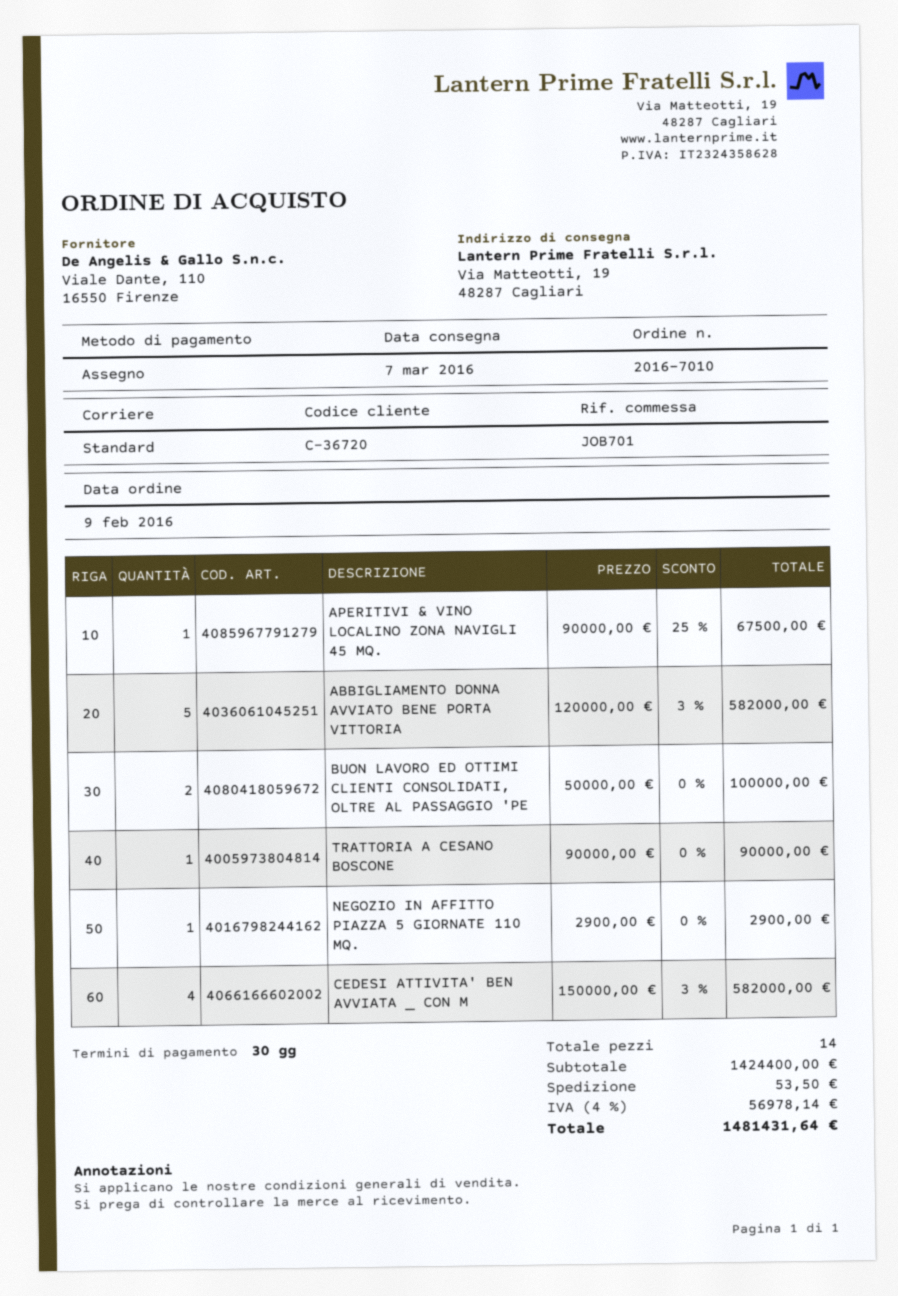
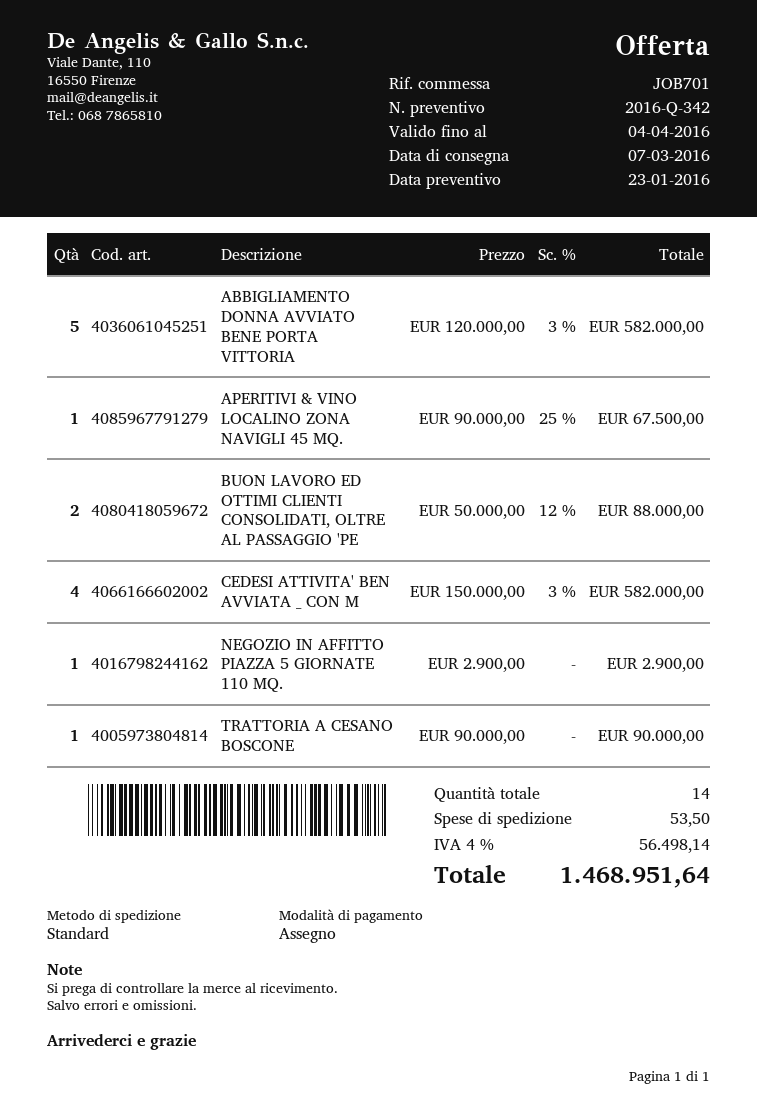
BUON LAVORO ED OTTIMI CLIENTI CONSOLIDATI, OLTRE AL PASSAGGIO 'PE: 2 x 50000.00 = 100000.00 -> 2 x 50000.00 - 12% = 88000.00
tax: 4% = 56978.14 -> 4% = 56498.14
total: 1481431.64 -> 1468951.64

